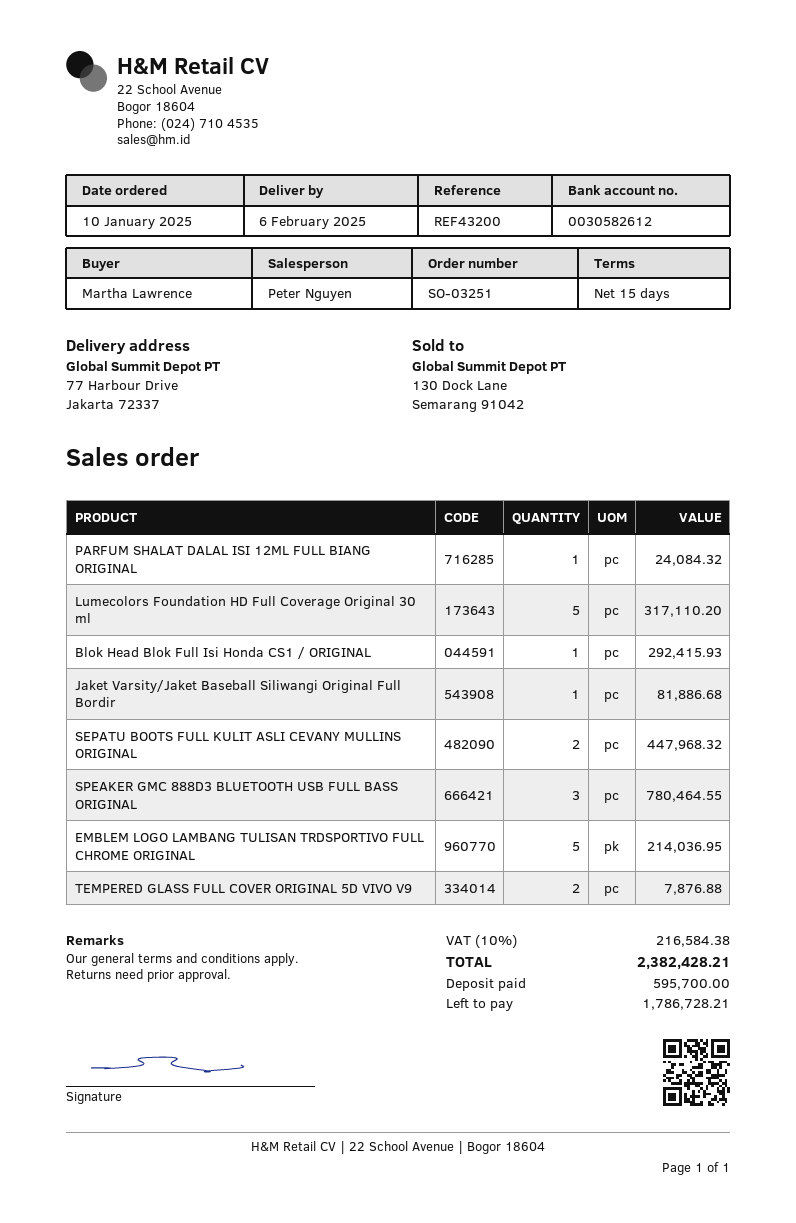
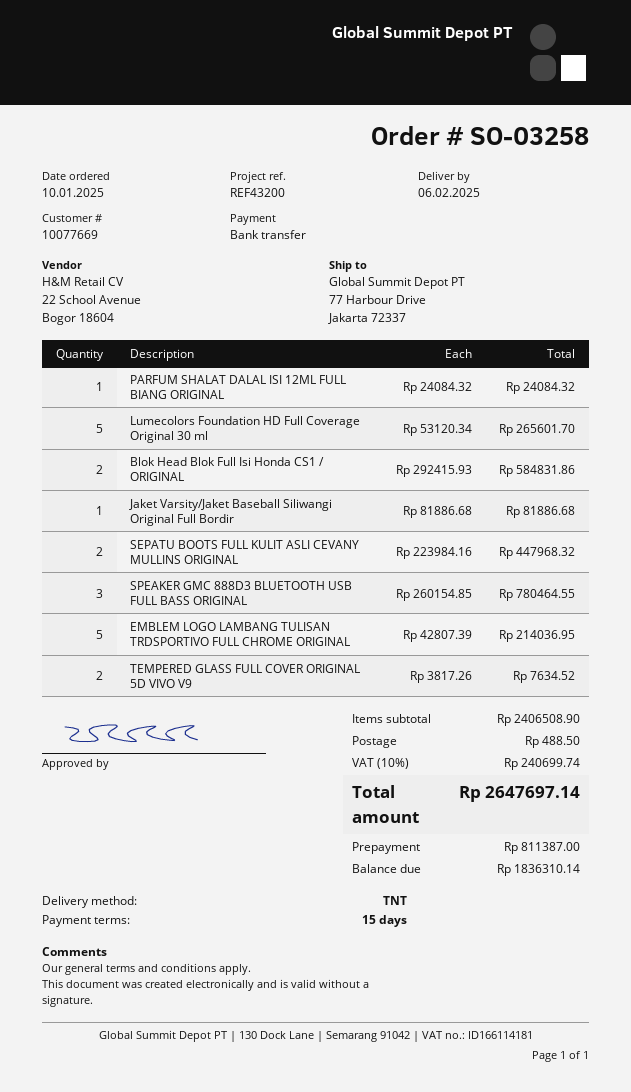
order number: SO-03251 -> SO-03258
Lumecolors Foundation HD Full Coverage Original 30 ml: 5 for 317110.20 -> 5 for 265601.70
Blok Head Blok Full Isi Honda CS1 / ORIGINAL: 1 for 292415.93 -> 2 for 584831.86
TEMPERED GLASS FULL COVER ORIGINAL 5D VIVO V9: 2 for 7876.88 -> 2 for 7634.52
shipping: none -> 488.50
tax: 10% = 216584.38 -> 10% = 240699.74
total: 2382428.21 -> 2647697.14
deposit: 595700.00 -> 811387.00
balance: 1786728.21 -> 1836310.14

